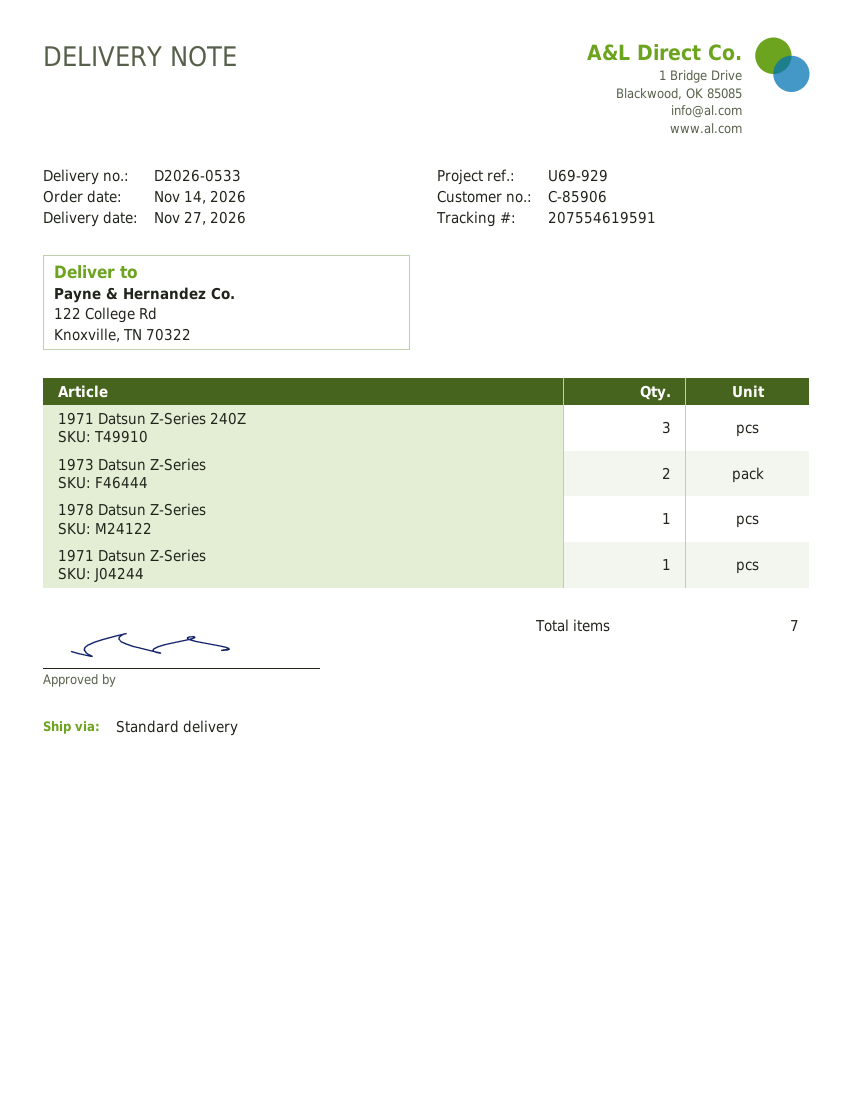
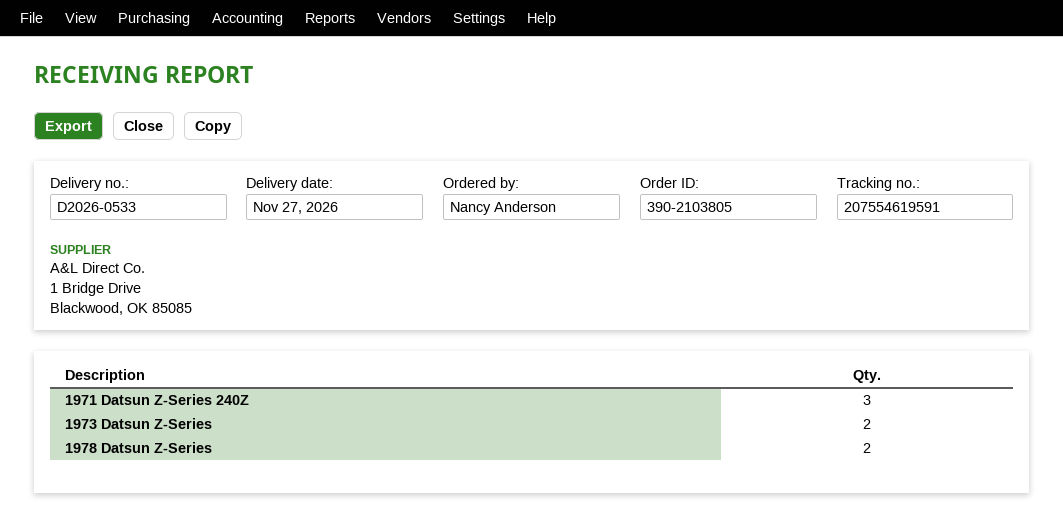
1978 Datsun Z-Series: 1 -> 2
1971 Datsun Z-Series: 1 -> none

